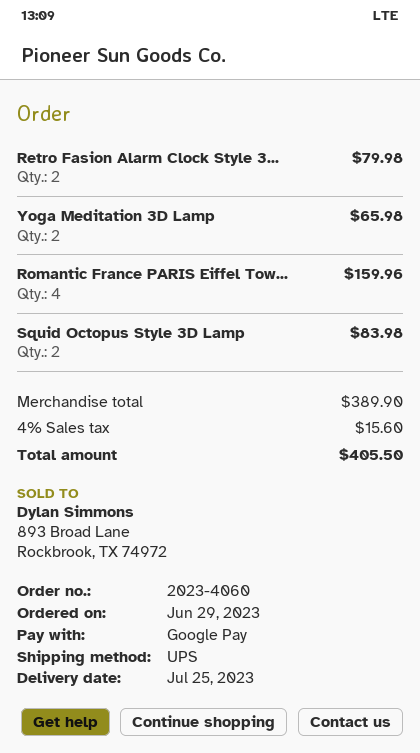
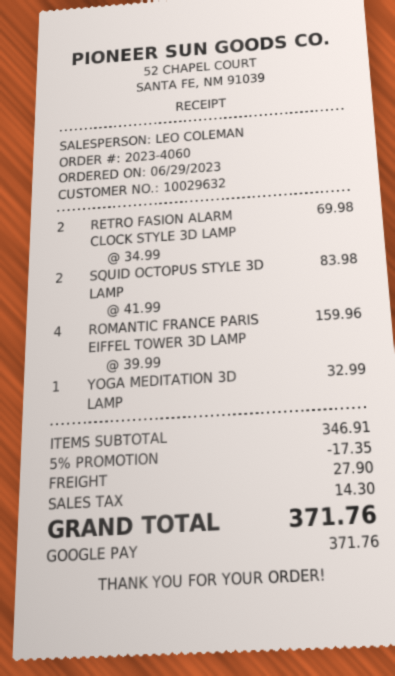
Retro Fasion Alarm Clock Style 3...: 2 for 79.98 -> 2 for 69.98
Yoga Meditation 3D Lamp: 2 for 65.98 -> 1 for 32.99
subtotal: 389.90 -> 346.91
discount: none -> 5% = 17.35
shipping: none -> 27.90
tax: 15.60 -> 14.30
total: 405.50 -> 371.76

